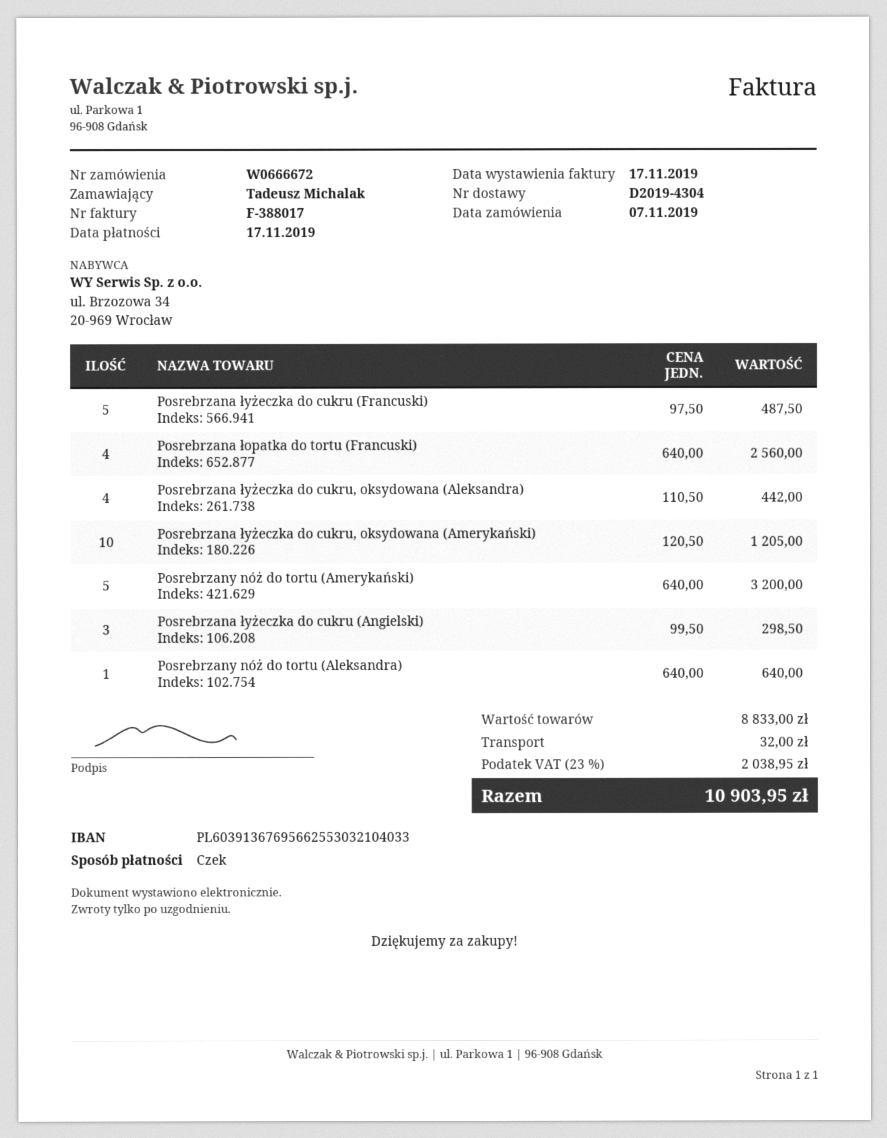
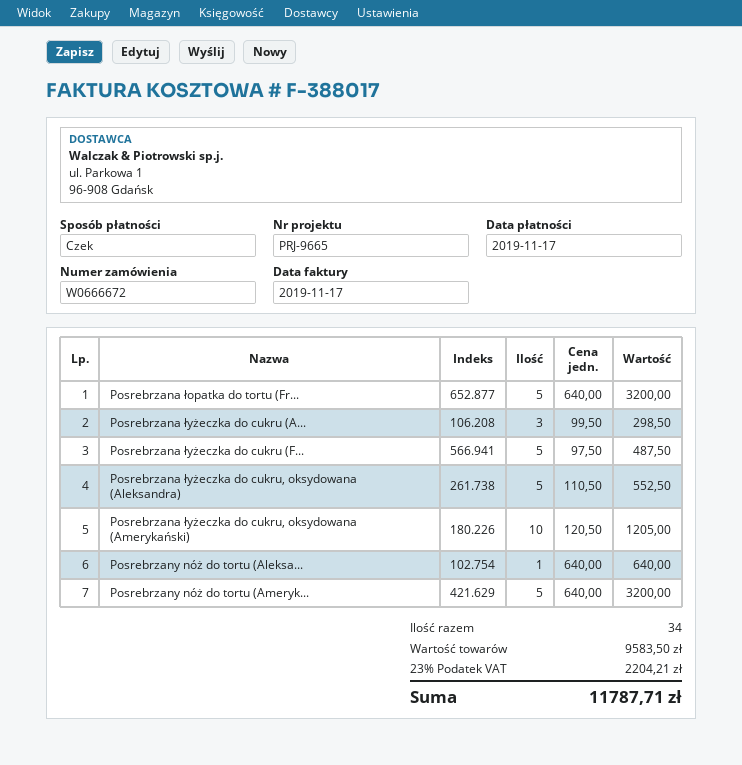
Posrebrzana łopatka do tortu (Francuski): 4 x 640.00 = 2560.00 -> 5 x 640.00 = 3200.00
Posrebrzana łyżeczka do cukru, oksydowana (Aleksandra): 4 x 110.50 = 442.00 -> 5 x 110.50 = 552.50
subtotal: 8833.00 -> 9583.50
shipping: 32.00 -> none
tax: 23% = 2038.95 -> 23% = 2204.21
total: 10903.95 -> 11787.71

